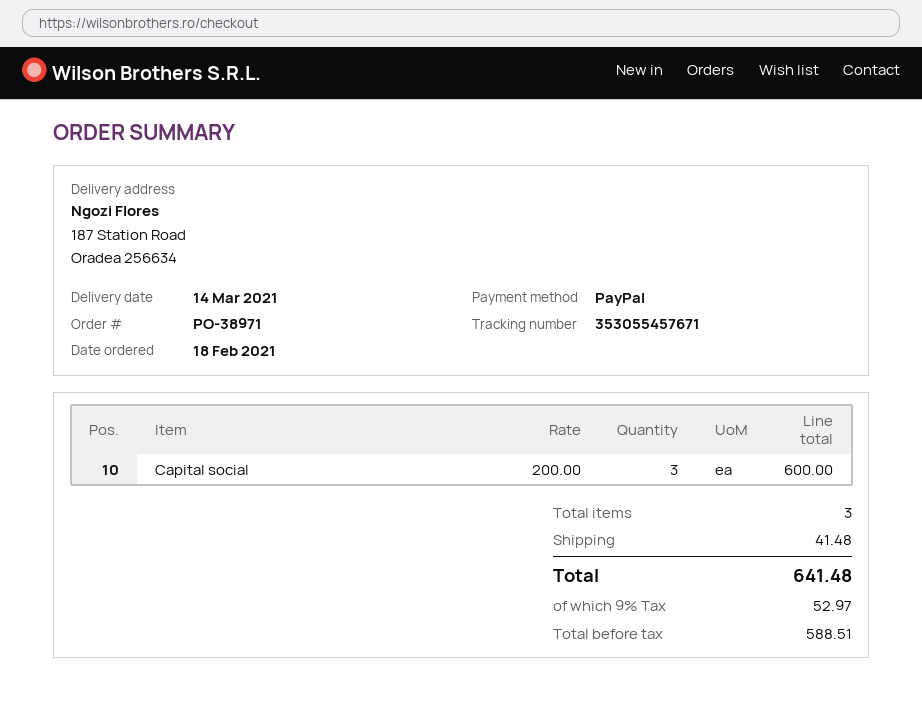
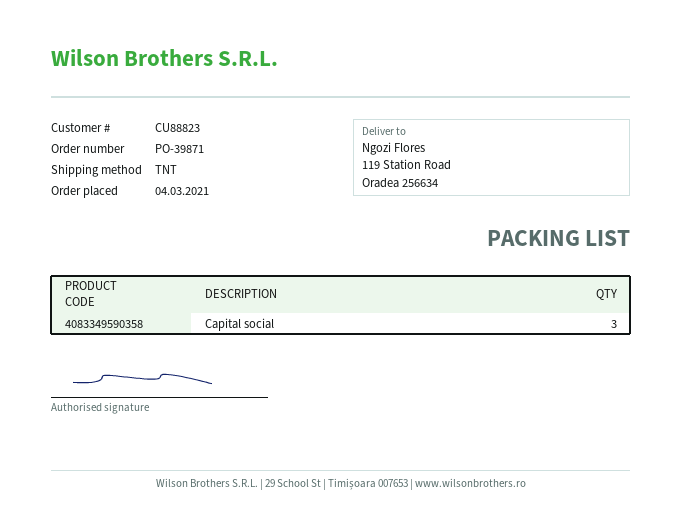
order number: PO-38971 -> PO-39871
order date: 2021-02-18 -> 2021-03-04
ship to: 187 Station Road, Oradea 256634 -> 119 Station Road, Oradea 256634

